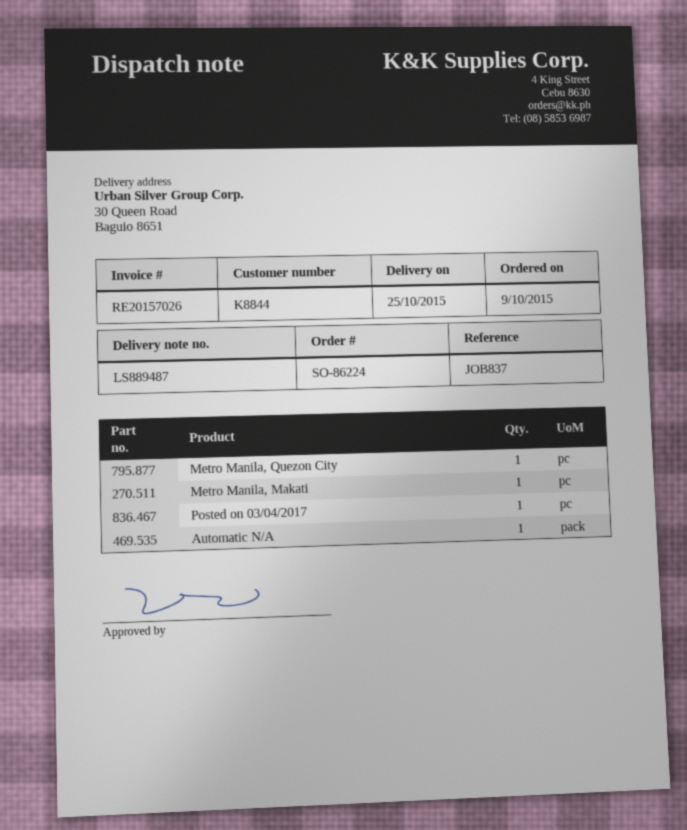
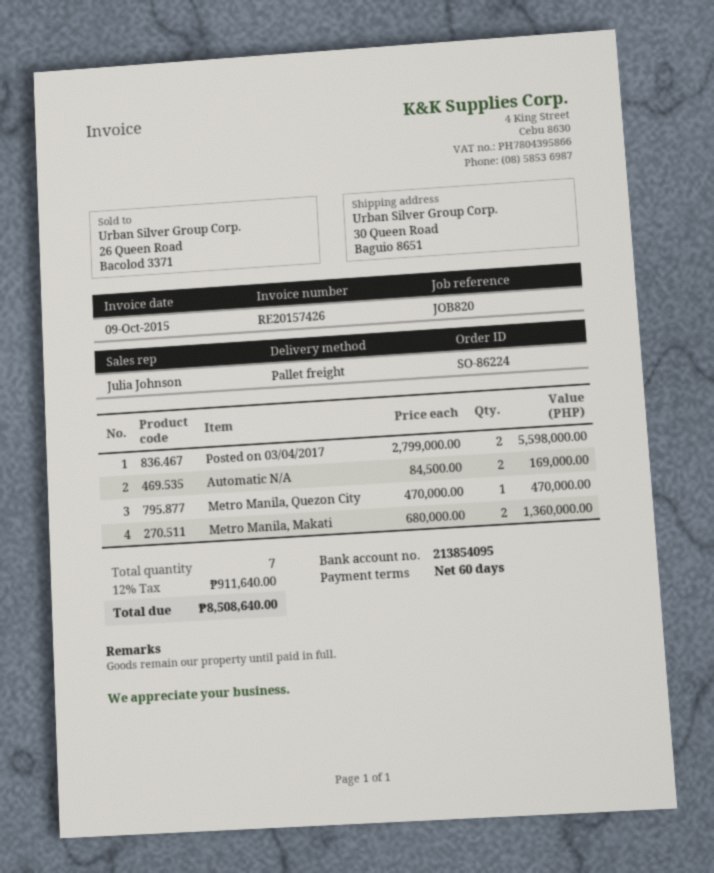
invoice number: RE20157026 -> RE20157426
reference: JOB837 -> JOB820
Metro Manila, Makati: 1 -> 2
Posted on 03/04/2017: 1 -> 2
Automatic N/A: 1 -> 2

